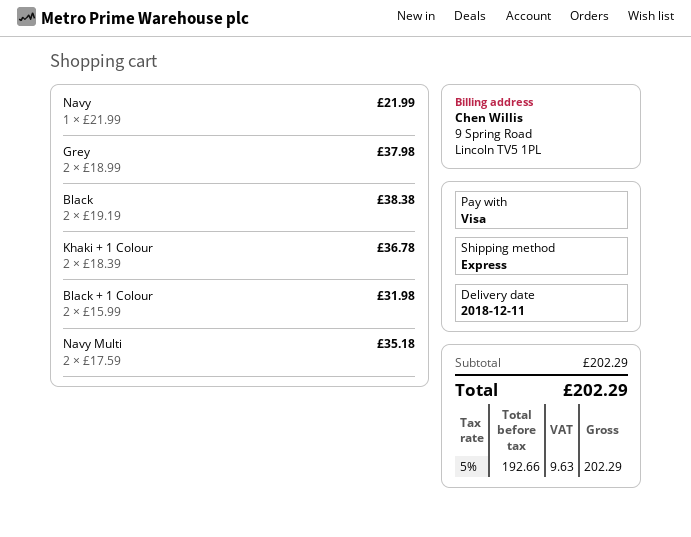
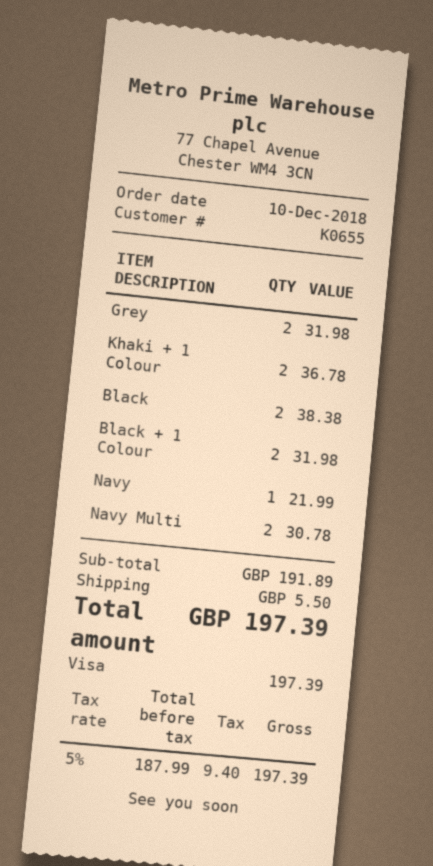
Grey: 2 for 37.98 -> 2 for 31.98
Navy Multi: 2 for 35.18 -> 2 for 30.78
subtotal: 202.29 -> 191.89
shipping: none -> 5.50
net: 192.66 -> 187.99
tax: 5% = 9.63 -> 5% = 9.40
total: 202.29 -> 197.39

